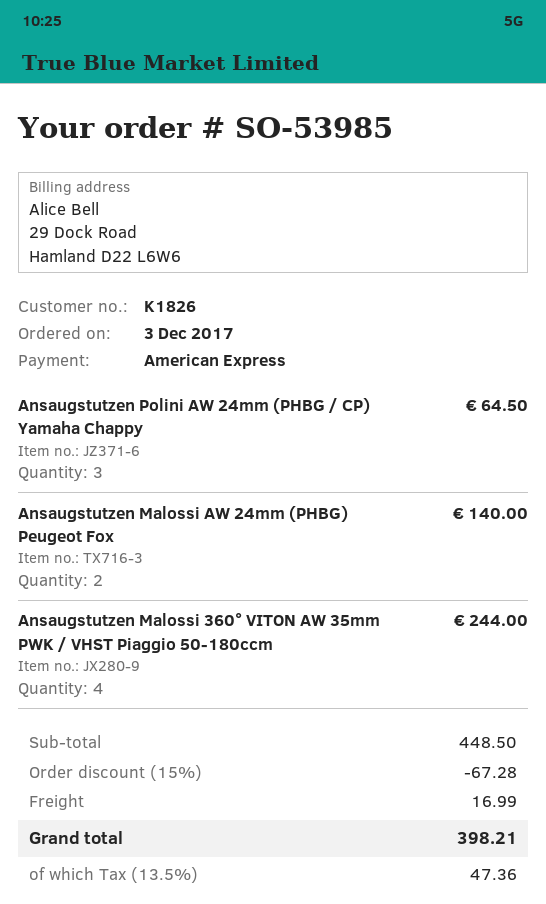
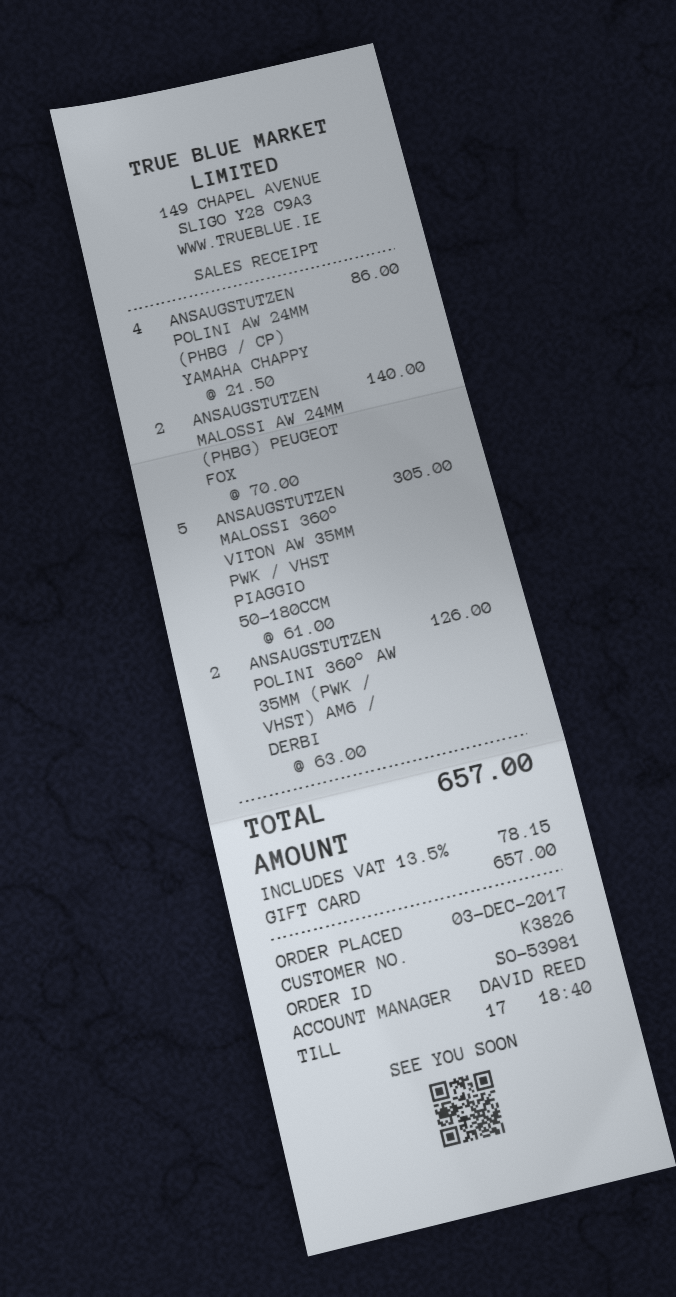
order number: SO-53985 -> SO-53981
customer number: K1826 -> K3826
payment method: American Express -> gift card
Ansaugstutzen Polini AW 24mm (PHBG / CP) Yamaha Chappy: 3 for 64.50 -> 4 for 86.00
Ansaugstutzen Malossi 360° VITON AW 35mm PWK / VHST Piaggio 50-180ccm: 4 for 244.00 -> 5 for 305.00
ANSAUGSTUTZEN POLINI 360° AW 35MM (PWK / VHST) AM6 / DERBI: none -> 2 for 126.00
discount: 15% = 67.28 -> none
shipping: 16.99 -> none
tax: 13.5% = 47.36 -> 13.5% = 78.15
total: 398.21 -> 657.00

